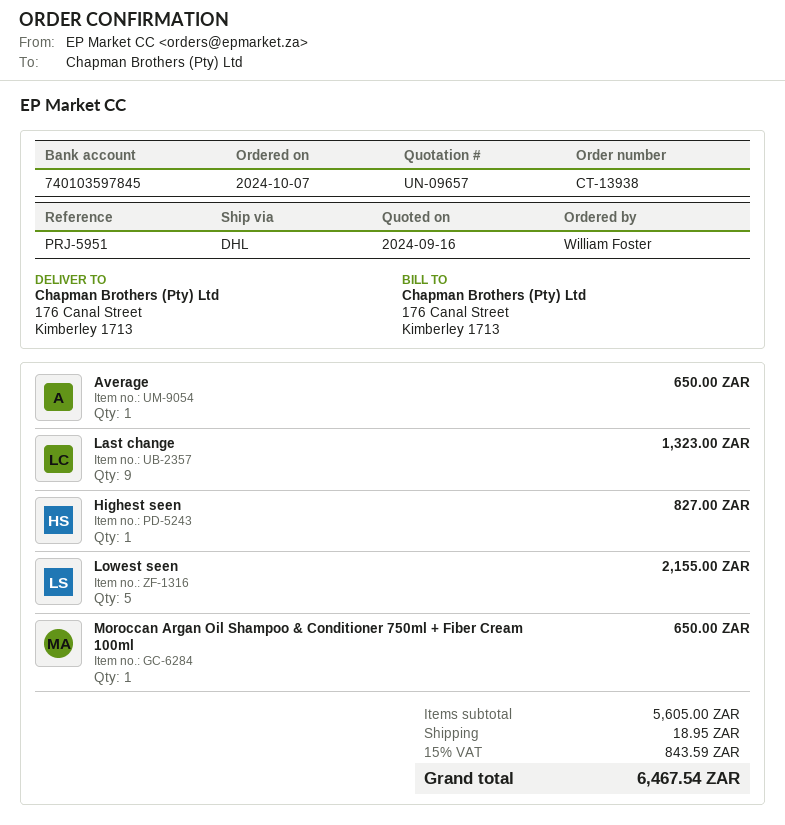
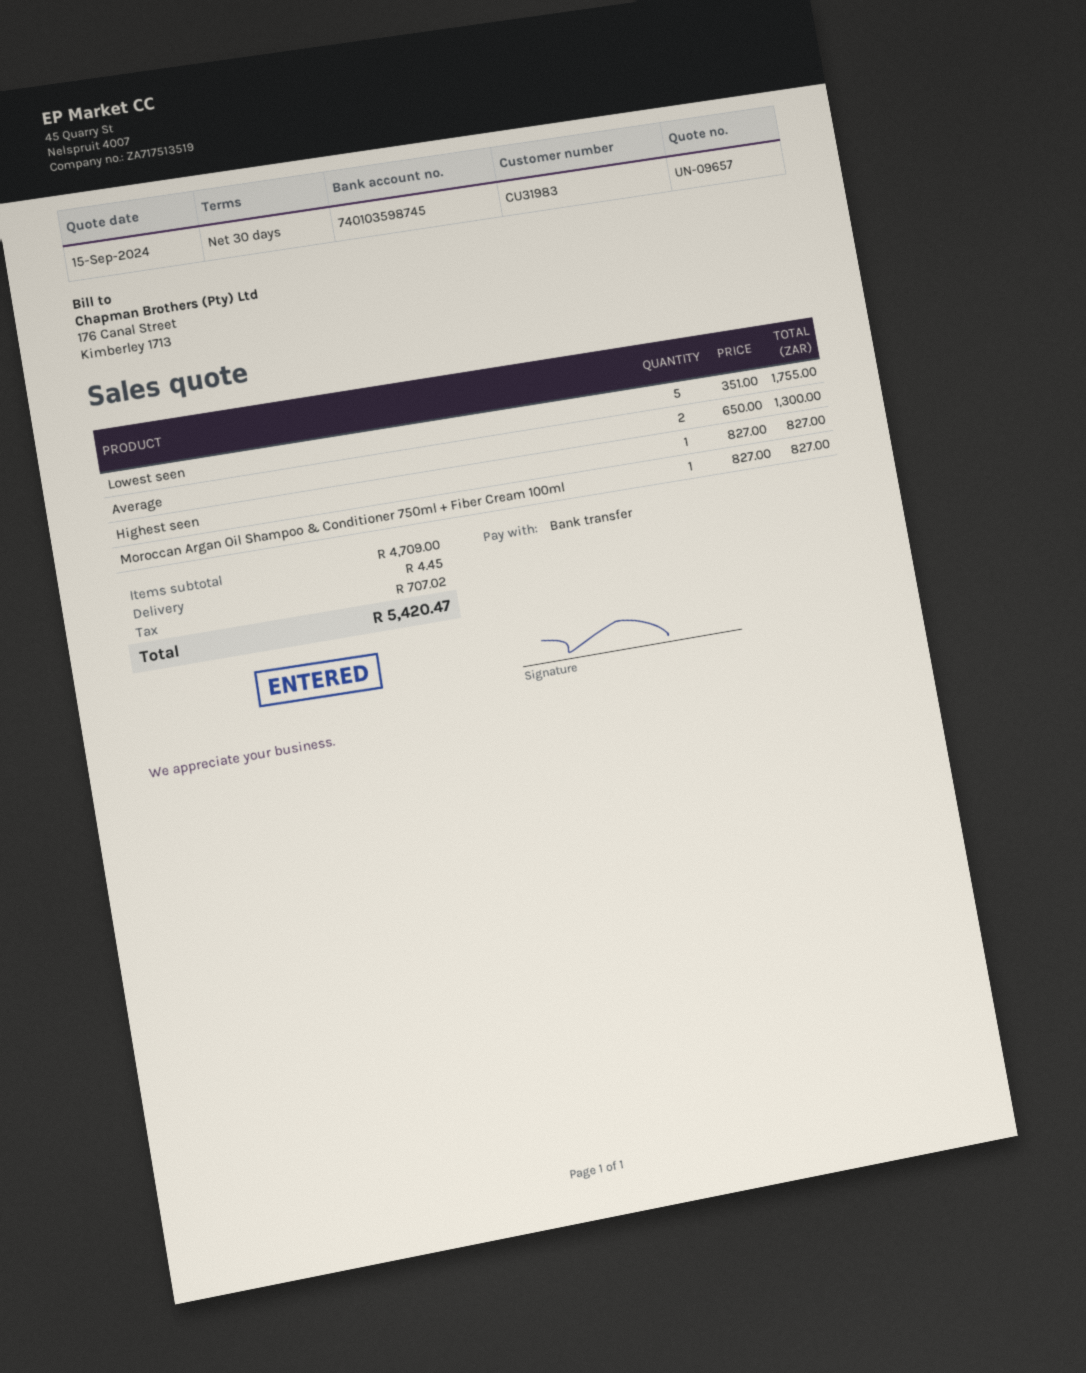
quote date: 2024-09-16 -> 2024-09-15
bank account: 740103597845 -> 740103598745
Average: 1 for 650.00 -> 2 for 1300.00
Last change: 9 for 1323.00 -> none
Lowest seen: 5 for 2155.00 -> 5 for 1755.00
Moroccan Argan Oil Shampoo & Conditioner 750ml + Fiber Cream 100ml: 1 for 650.00 -> 1 for 827.00
subtotal: 5605.00 -> 4709.00
shipping: 18.95 -> 4.45
tax: 843.59 -> 707.02
total: 6467.54 -> 5420.47

